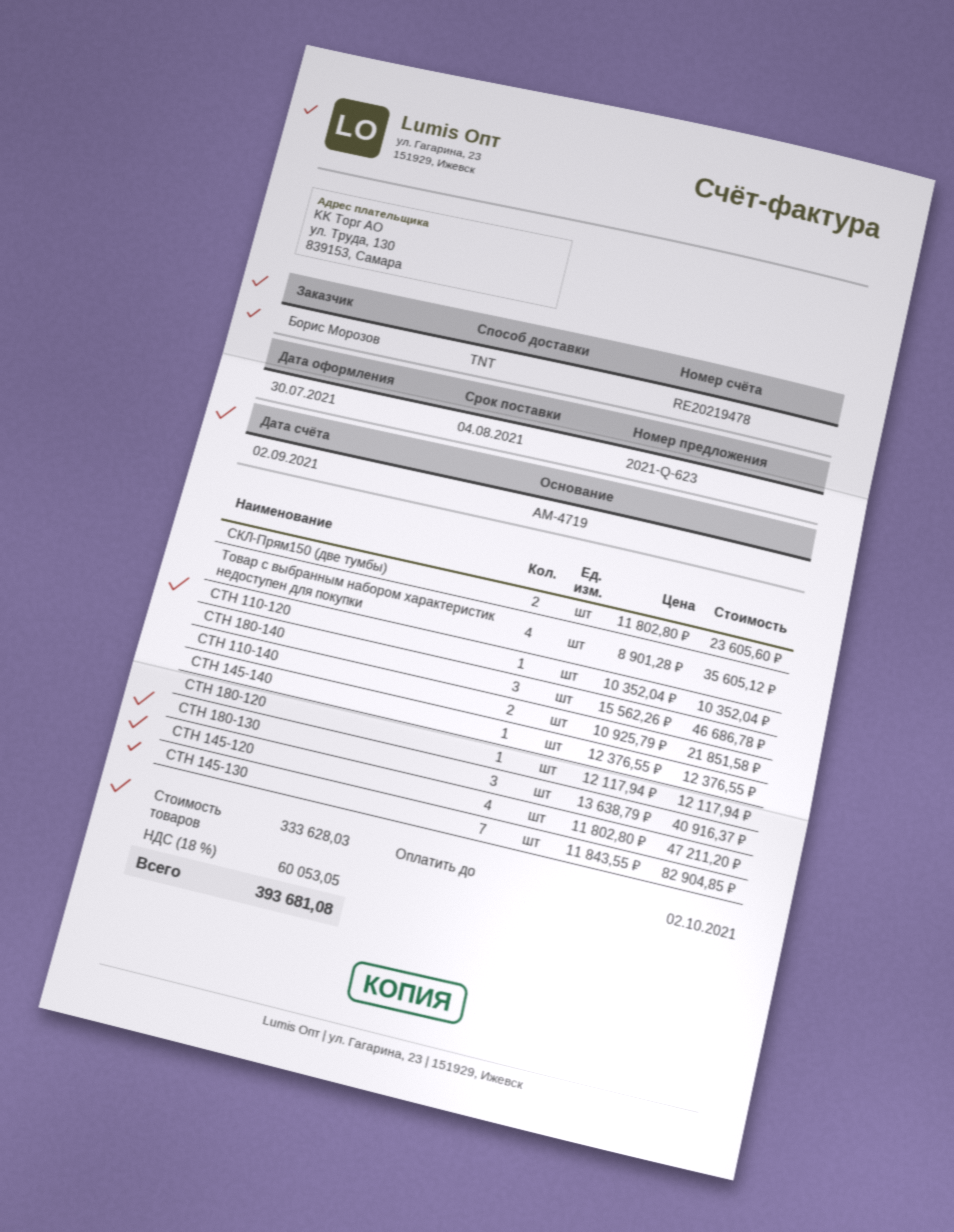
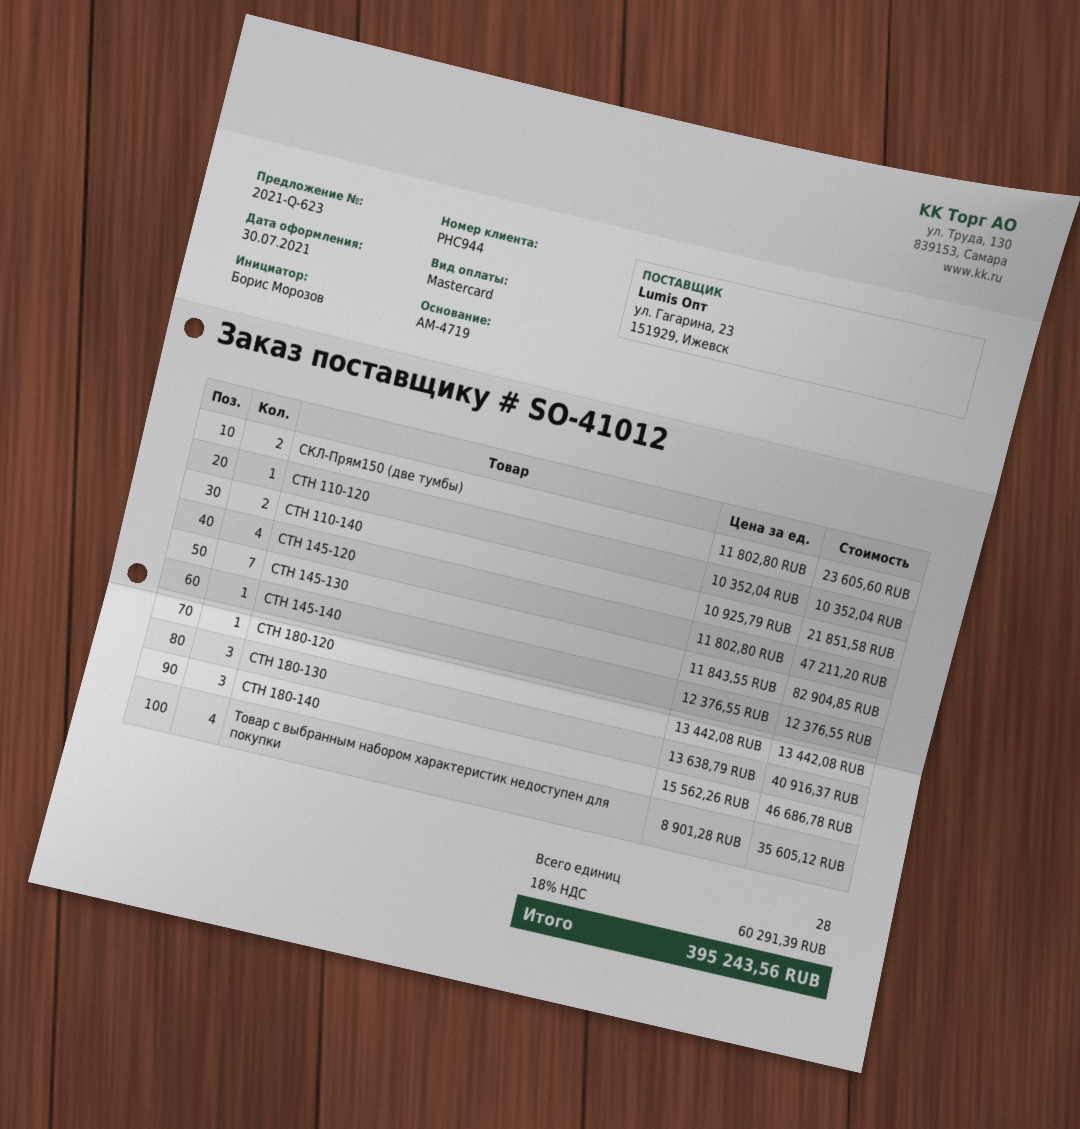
СТН 180-120: 1 x 12117.94 = 12117.94 -> 1 x 13442.08 = 13442.08
tax: 18% = 60053.05 -> 18% = 60291.39
total: 393681.08 -> 395243.56

